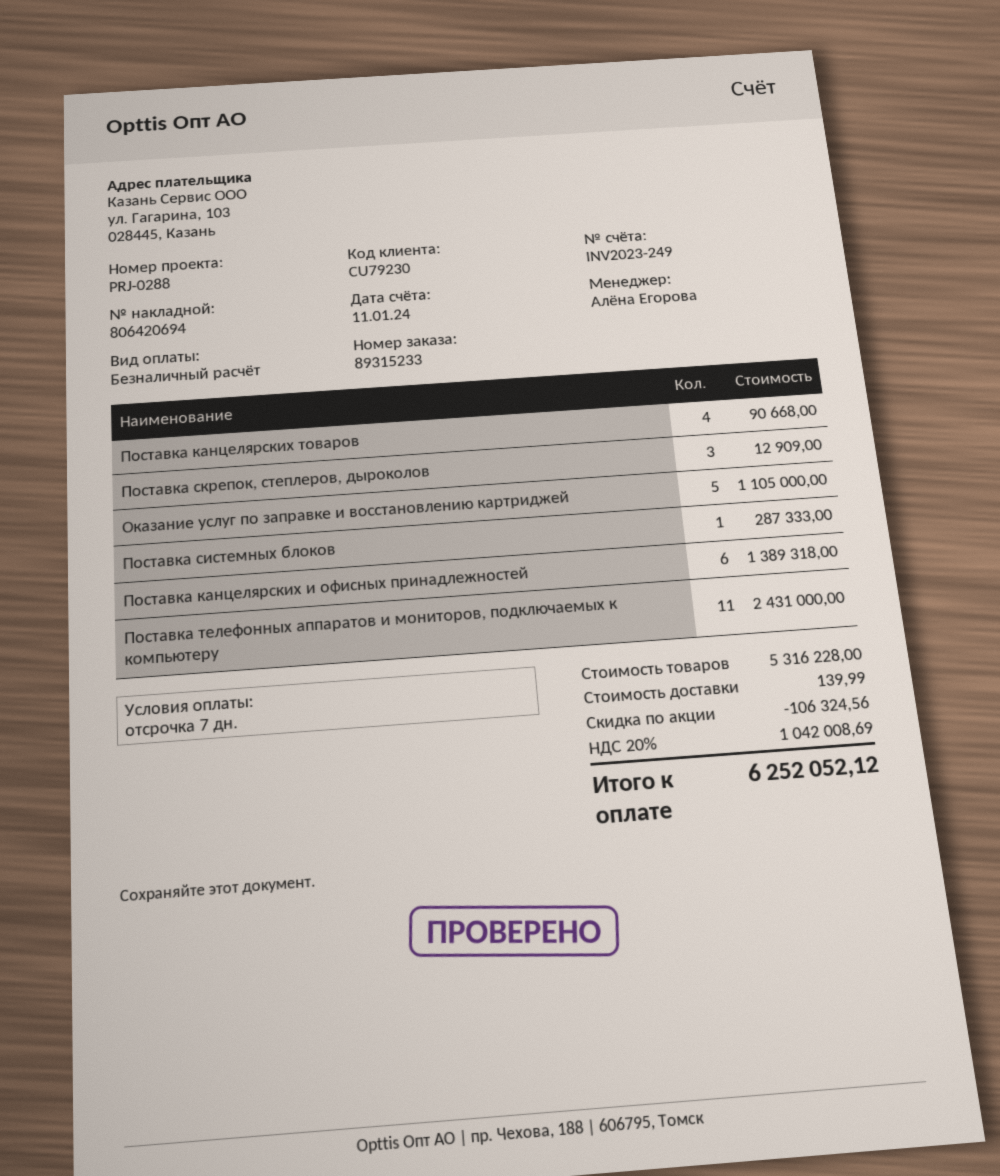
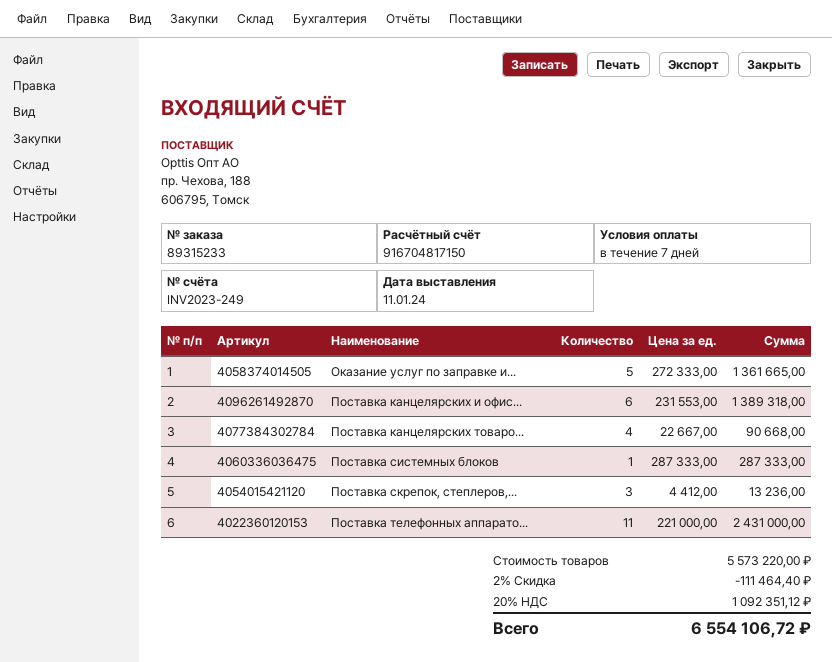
Поставка скрепок, степлеров, дыроколов: 3 for 12909.00 -> 3 for 13236.00
Оказание услуг по заправке и восстановлению картриджей: 5 for 1105000.00 -> 5 for 1361665.00
subtotal: 5316228.00 -> 5573220.00
discount: 106324.56 -> 111464.40
shipping: 139.99 -> none
tax: 20% = 1042008.69 -> 20% = 1092351.12
total: 6252052.12 -> 6554106.72

